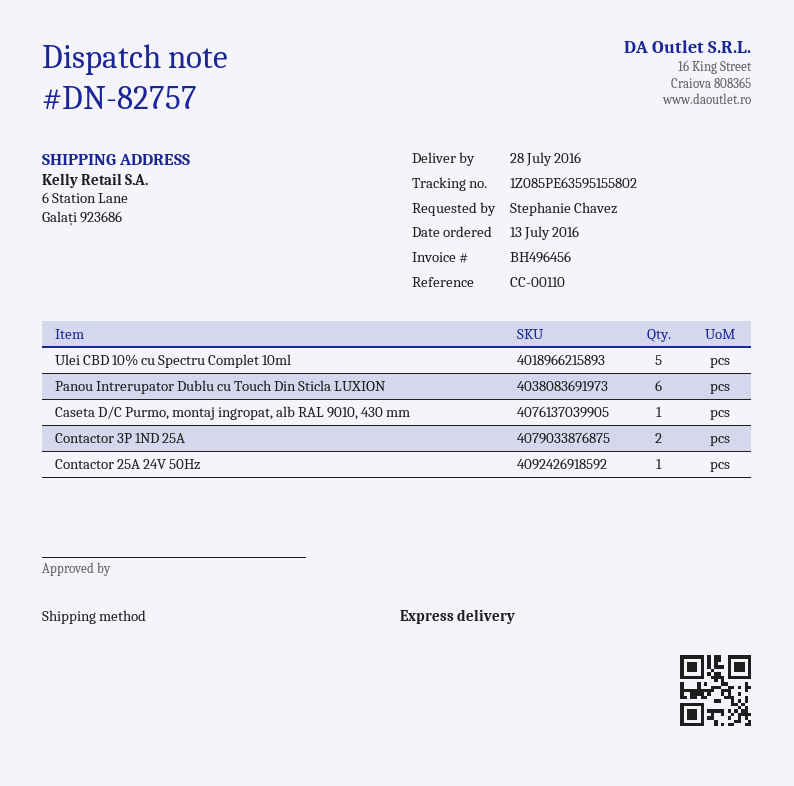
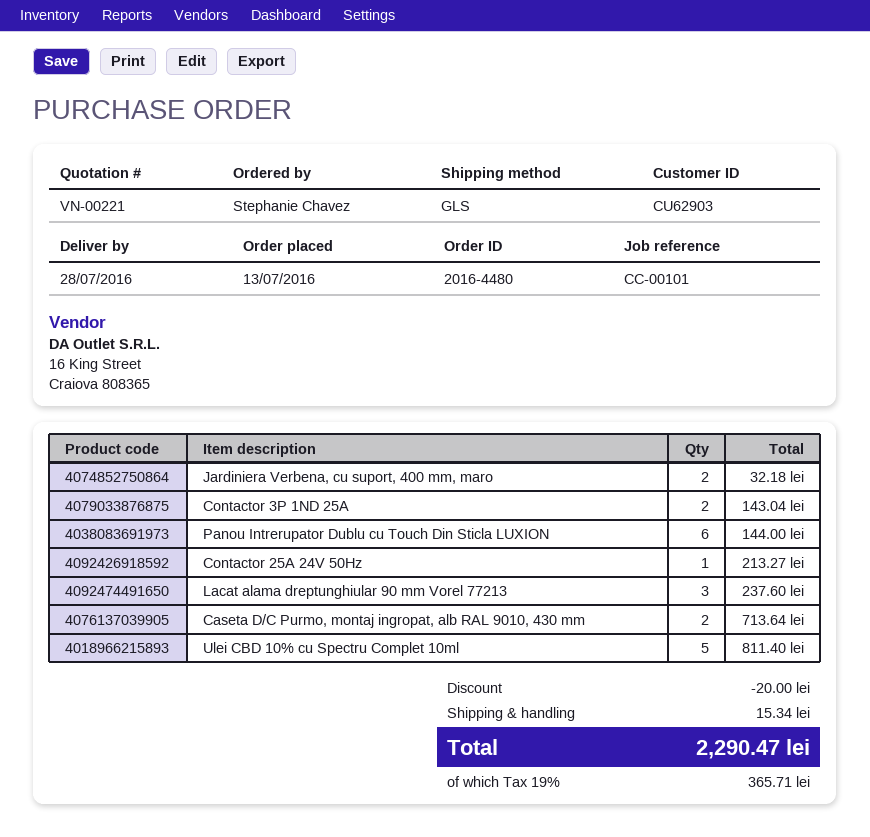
reference: CC-00110 -> CC-00101
shipping method: express -> GLS
Caseta D/C Purmo, montaj ingropat, alb RAL 9010, 430 mm: 1 -> 2
Jardiniera Verbena, cu suport, 400 mm, maro: none -> 2
Lacat alama dreptunghiular 90 mm Vorel 77213: none -> 3

